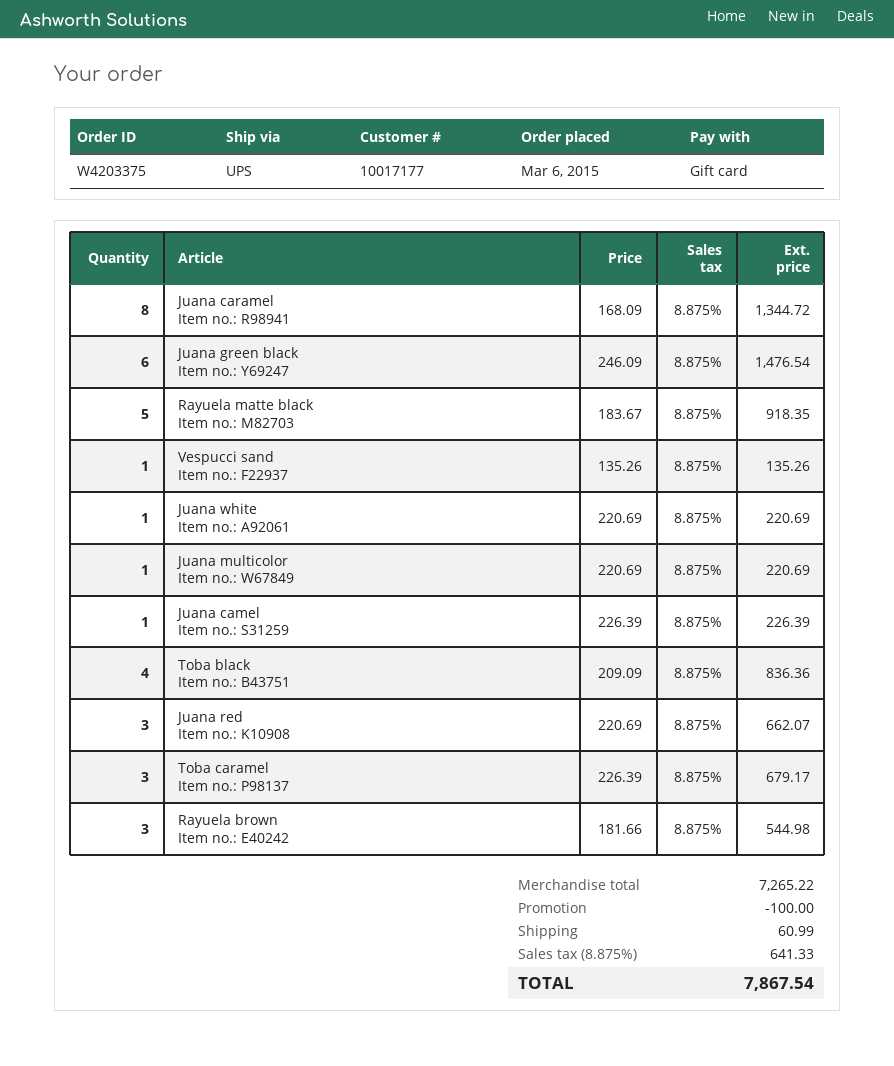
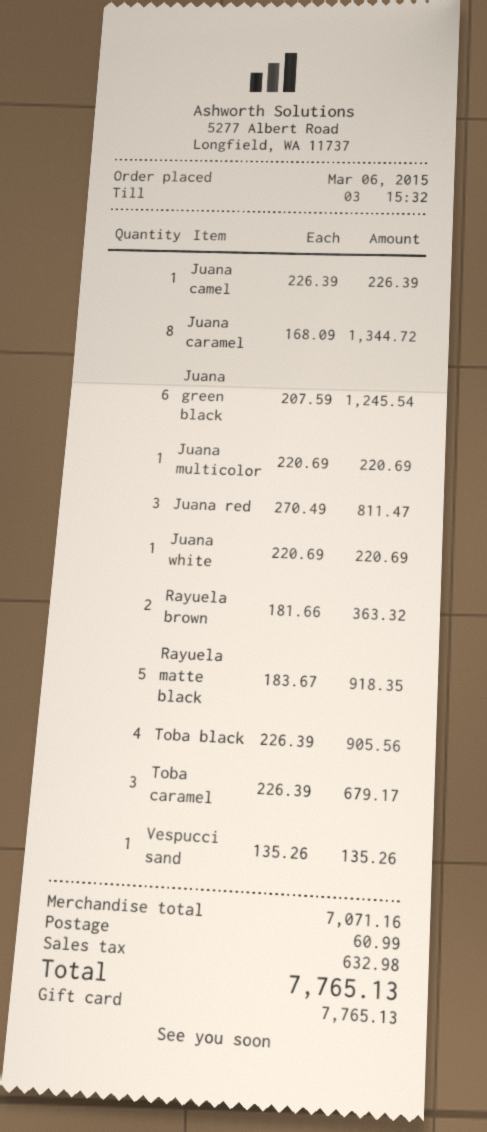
Juana green black: 6 x 246.09 = 1476.54 -> 6 x 207.59 = 1245.54
Toba black: 4 x 209.09 = 836.36 -> 4 x 226.39 = 905.56
Juana red: 3 x 220.69 = 662.07 -> 3 x 270.49 = 811.47
Rayuela brown: 3 x 181.66 = 544.98 -> 2 x 181.66 = 363.32
subtotal: 7265.22 -> 7071.16
discount: 100.00 -> none
tax: 641.33 -> 632.98
total: 7867.54 -> 7765.13

